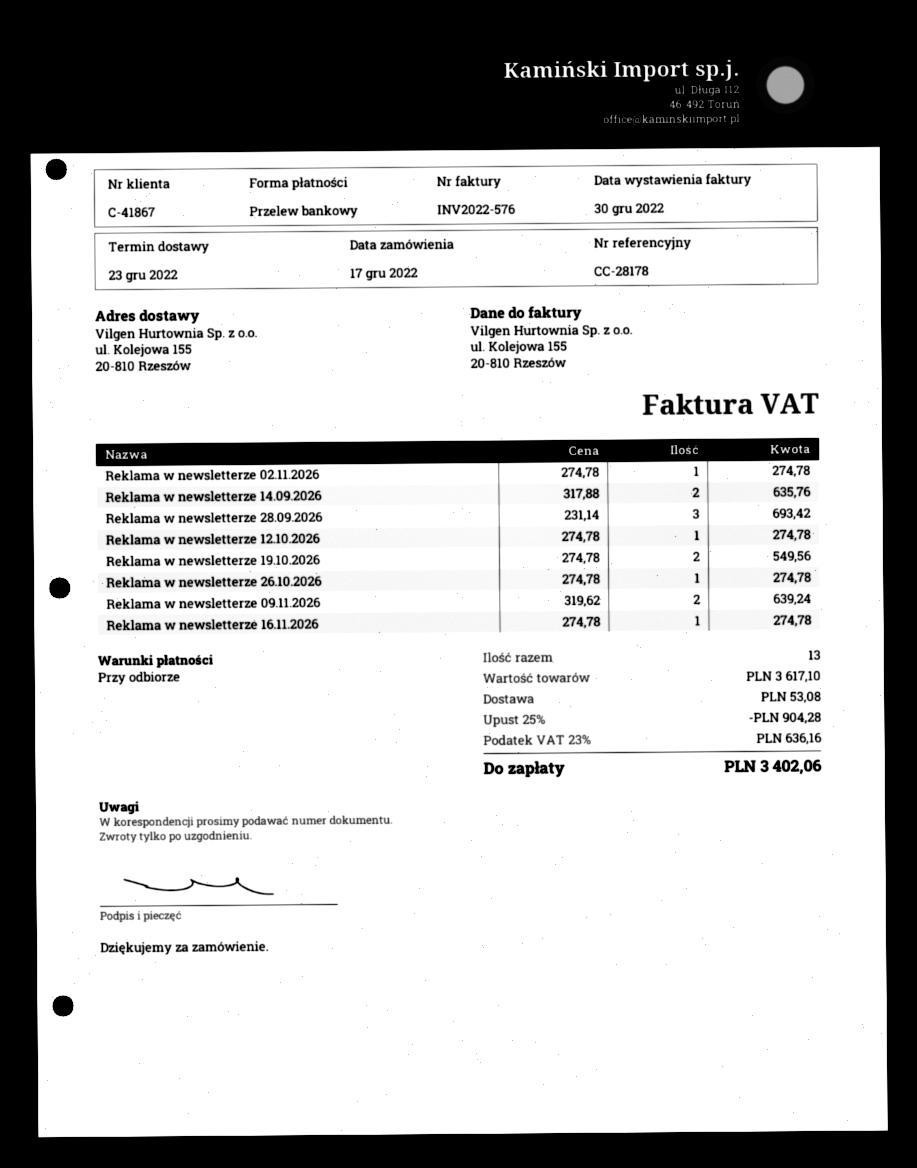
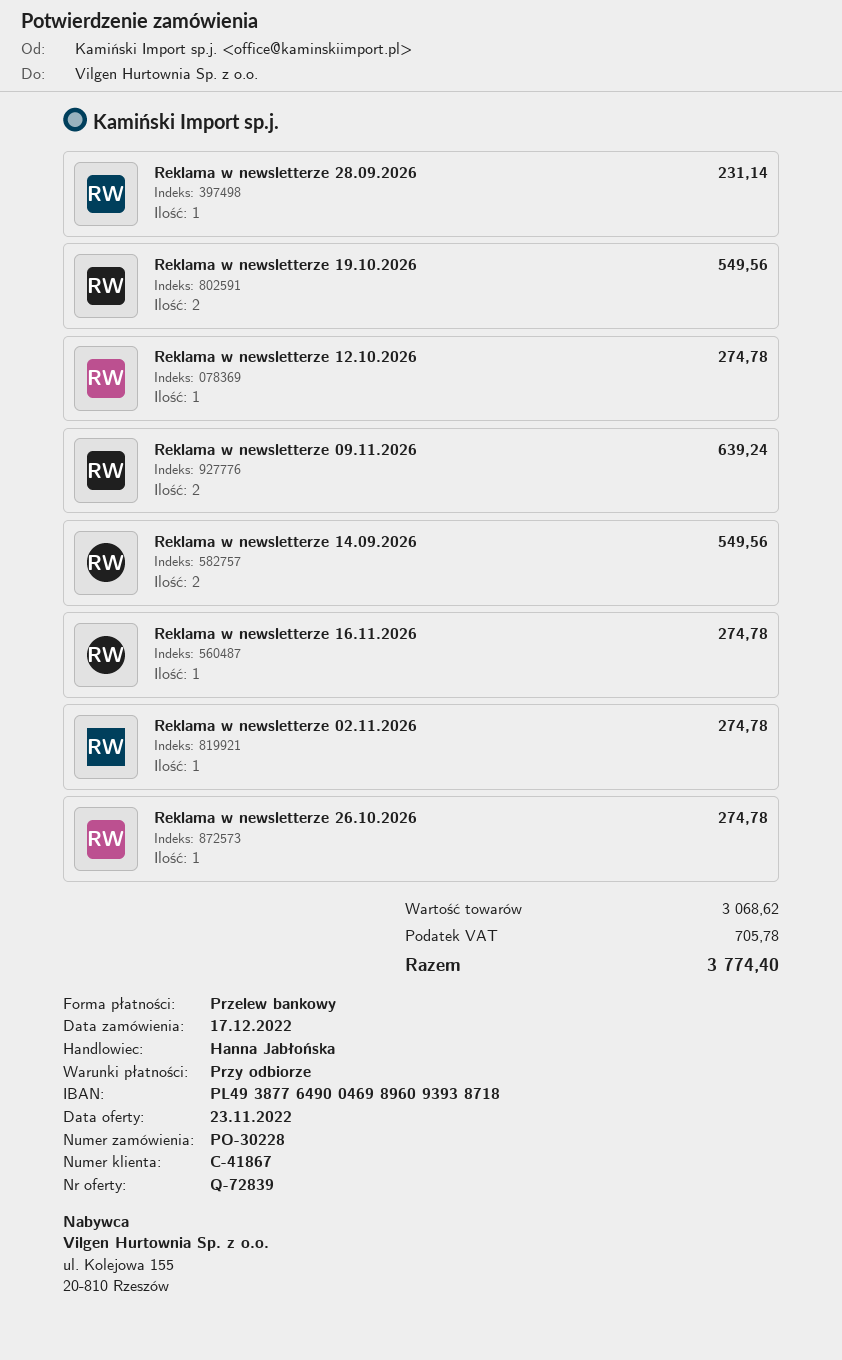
Reklama w newsletterze 14.09.2026: 2 for 635.76 -> 2 for 549.56
Reklama w newsletterze 28.09.2026: 3 for 693.42 -> 1 for 231.14
subtotal: 3617.10 -> 3068.62
discount: 25% = 904.28 -> none
shipping: 53.08 -> none
tax: 636.16 -> 705.78
total: 3402.06 -> 3774.40

